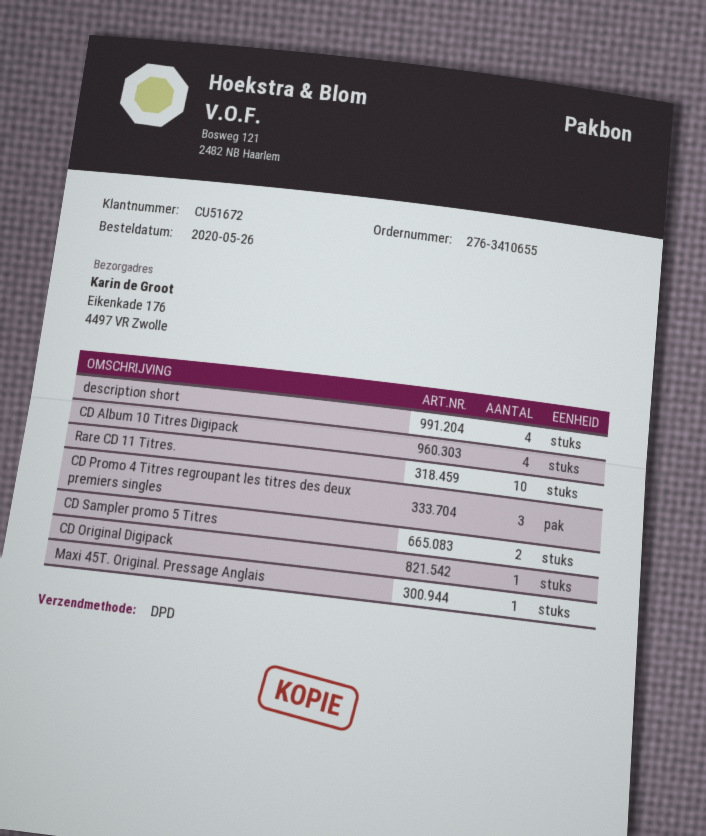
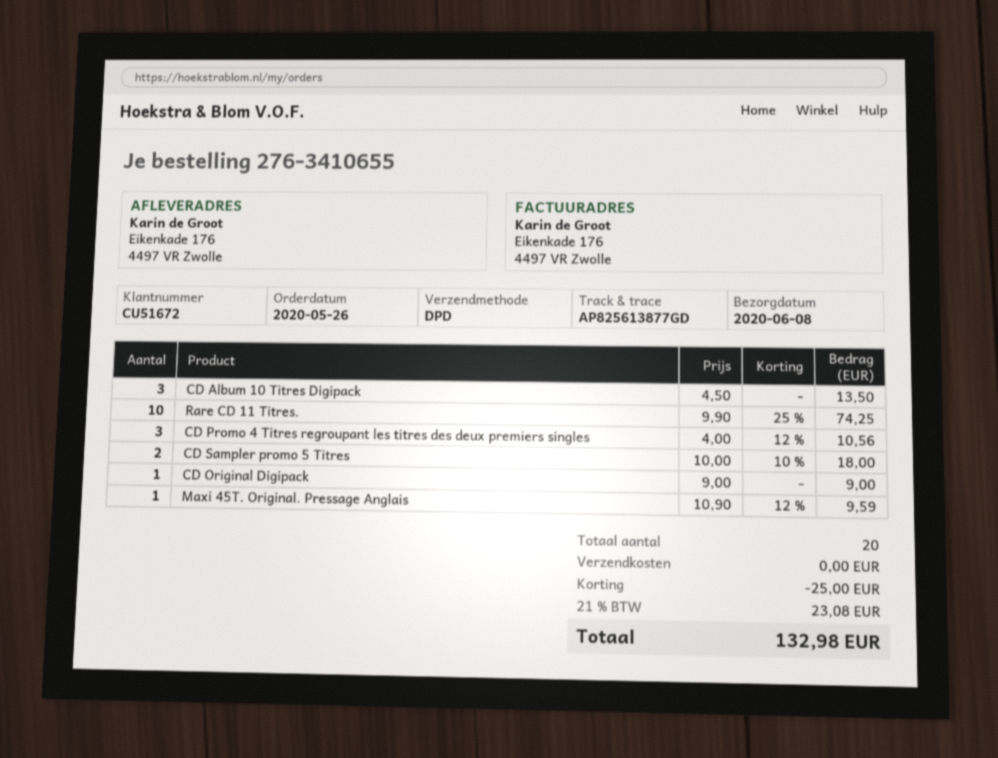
description short: 4 -> none
CD Album 10 Titres Digipack: 4 -> 3

